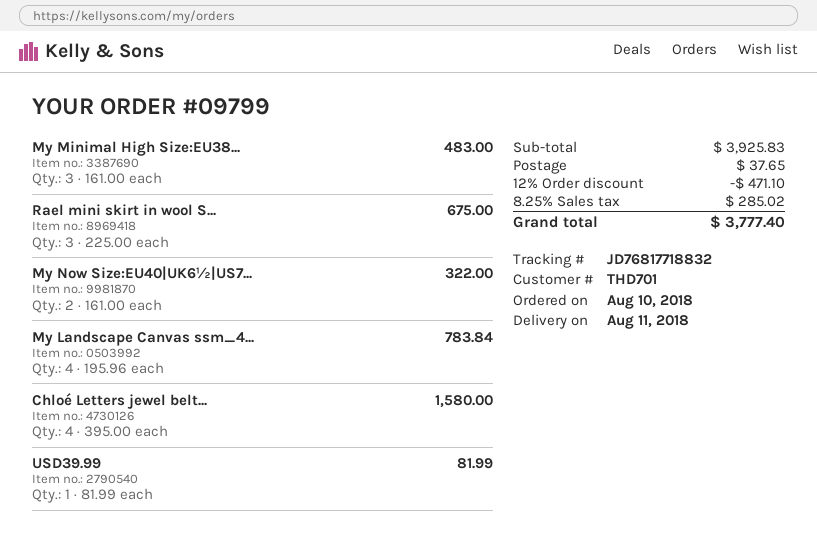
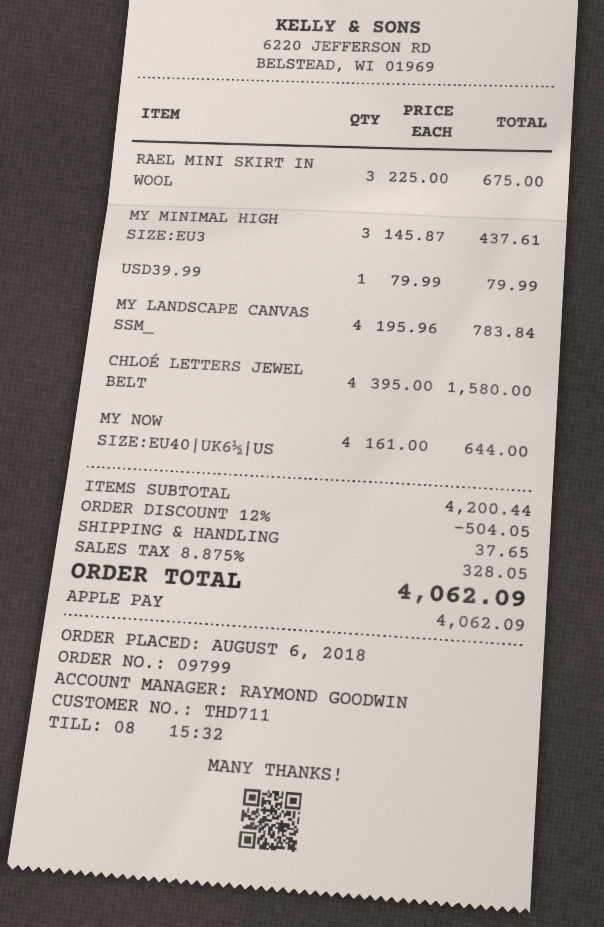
order date: 2018-08-10 -> 2018-08-06
customer number: THD701 -> THD711
My Minimal High Size:EU38...: 3 x 161.00 = 483.00 -> 3 x 145.87 = 437.61
My Now Size:EU40|UK6½|US7...: 2 x 161.00 = 322.00 -> 4 x 161.00 = 644.00
USD39.99: 1 x 81.99 = 81.99 -> 1 x 79.99 = 79.99
subtotal: 3925.83 -> 4200.44
discount: 12% = 471.10 -> 12% = 504.05
tax: 8.25% = 285.02 -> 8.875% = 328.05
total: 3777.40 -> 4062.09

